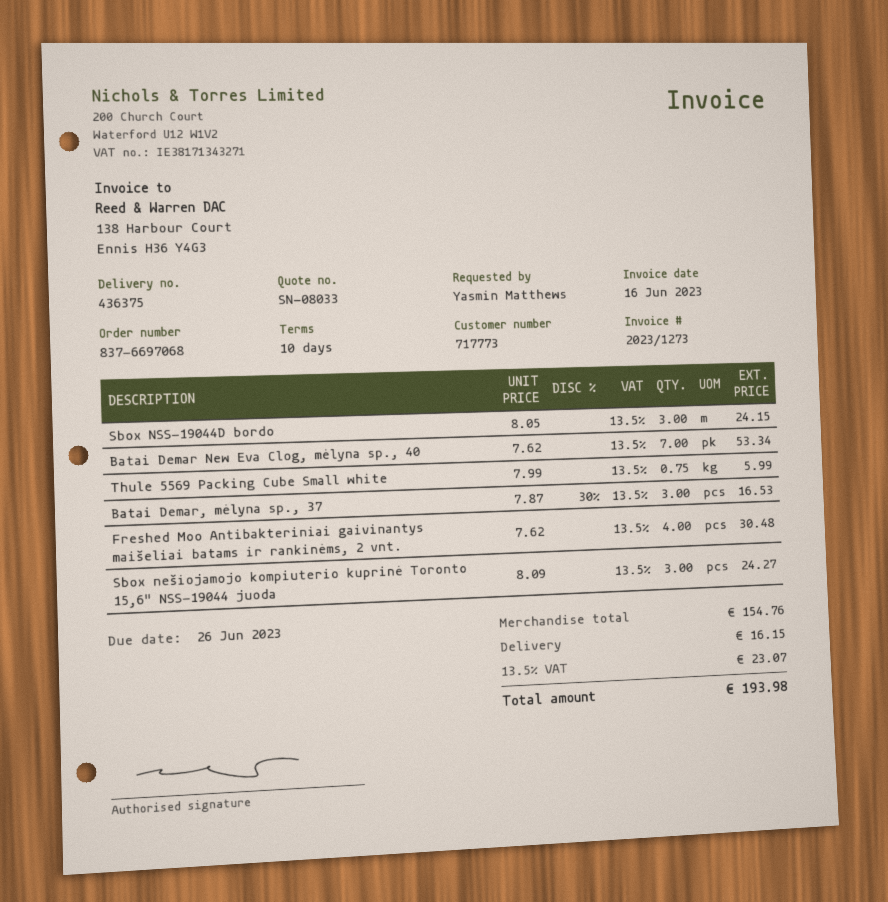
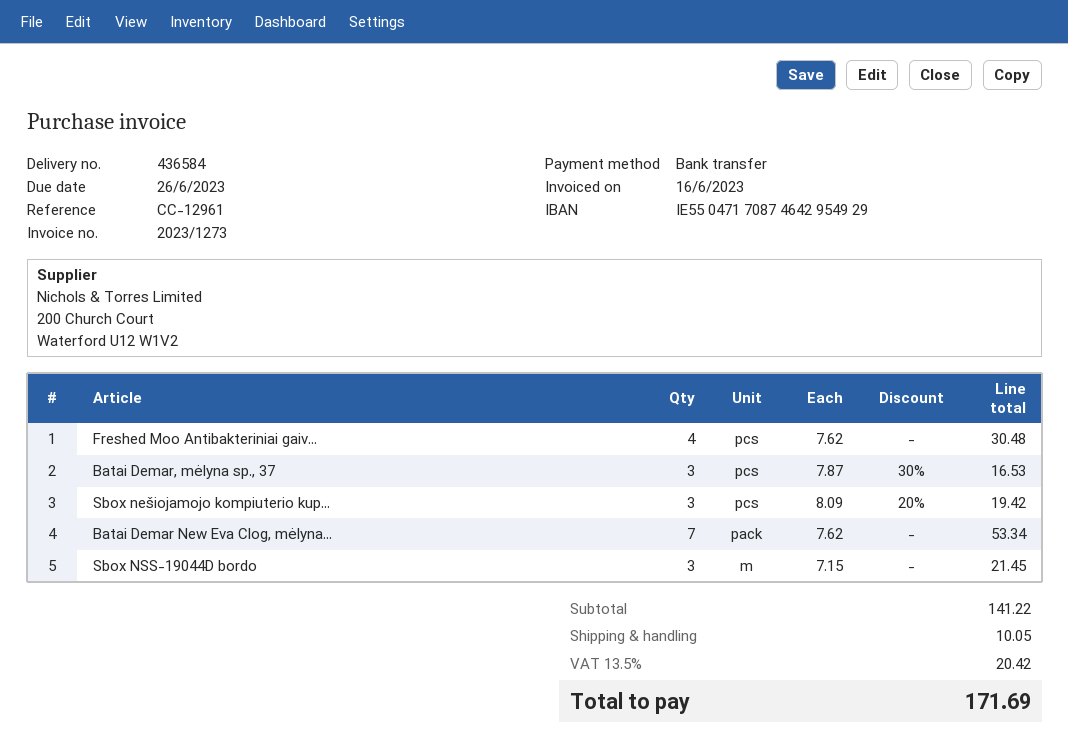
delivery note number: 436375 -> 436584
Sbox NSS-19044D bordo: 3 x 8.05 = 24.15 -> 3 x 7.15 = 21.45
Thule 5569 Packing Cube Small white: 0.75 x 7.99 = 5.99 -> none
Sbox nešiojamojo kompiuterio kuprinė Toronto 15,6" NSS-19044 juoda: 3 x 8.09 = 24.27 -> 3 x 8.09 - 20% = 19.42
subtotal: 154.76 -> 141.22
shipping: 16.15 -> 10.05
tax: 13.5% = 23.07 -> 13.5% = 20.42
total: 193.98 -> 171.69

